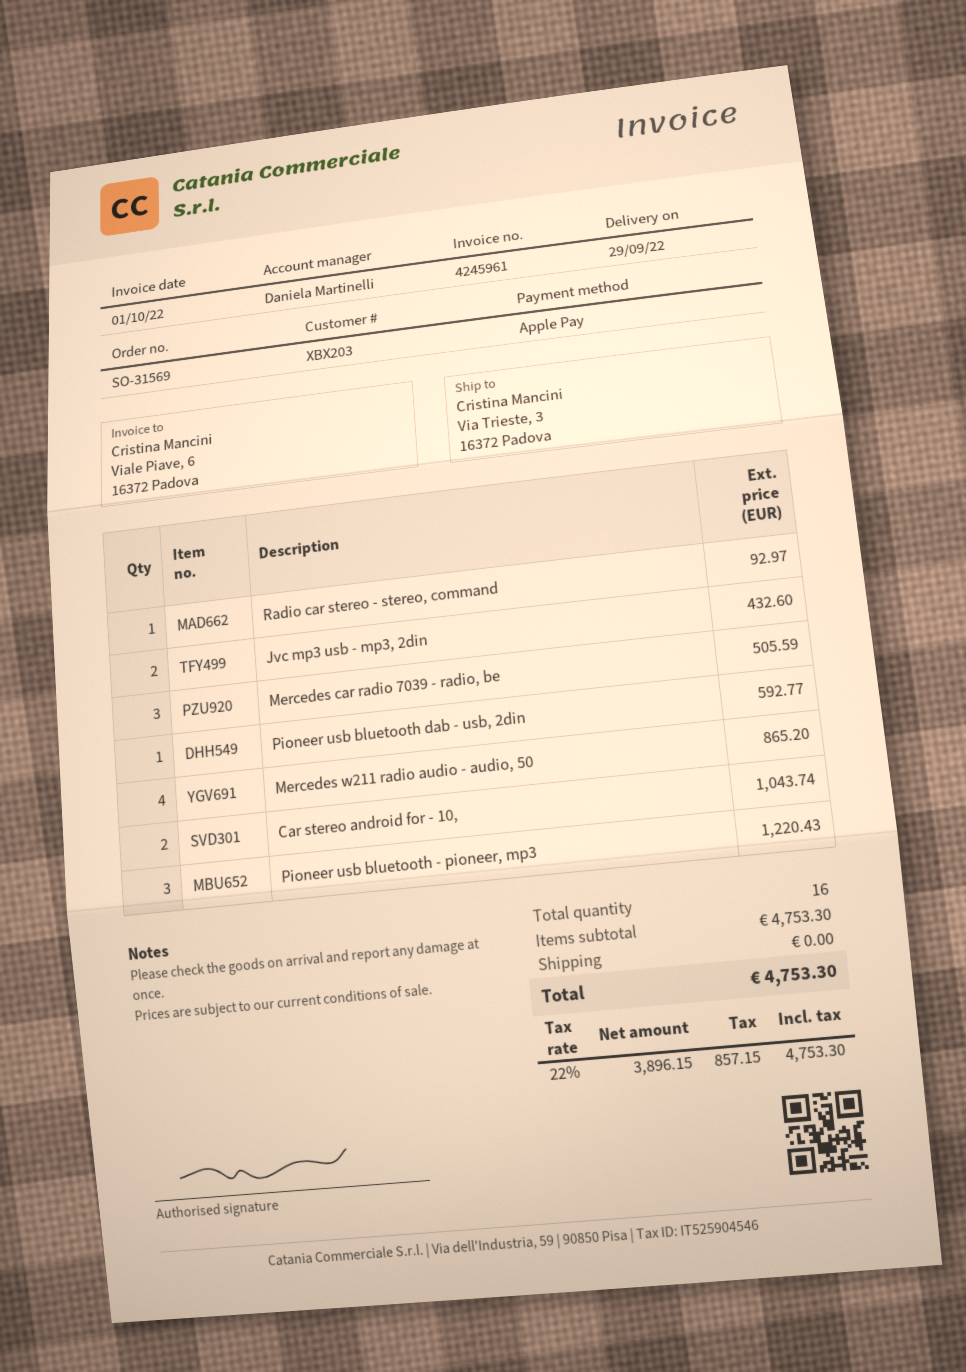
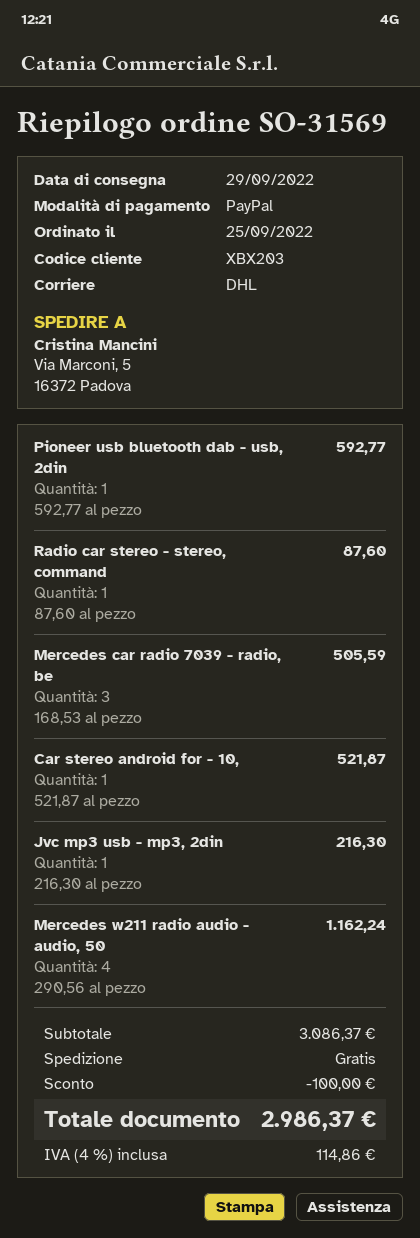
payment method: Apple Pay -> PayPal
ship to: Via Trieste, 3, 16372 Padova -> Via Marconi, 5, 16372 Padova
Radio car stereo - stereo, command: 1 for 92.97 -> 1 for 87.60
Jvc mp3 usb - mp3, 2din: 2 for 432.60 -> 1 for 216.30
Mercedes w211 radio audio - audio, 50: 4 for 865.20 -> 4 for 1162.24
Car stereo android for - 10,: 2 for 1043.74 -> 1 for 521.87
Pioneer usb bluetooth - pioneer, mp3: 3 for 1220.43 -> none
subtotal: 4753.30 -> 3086.37
discount: none -> 100.00
tax: 22% = 857.15 -> 4% = 114.86
total: 4753.30 -> 2986.37

